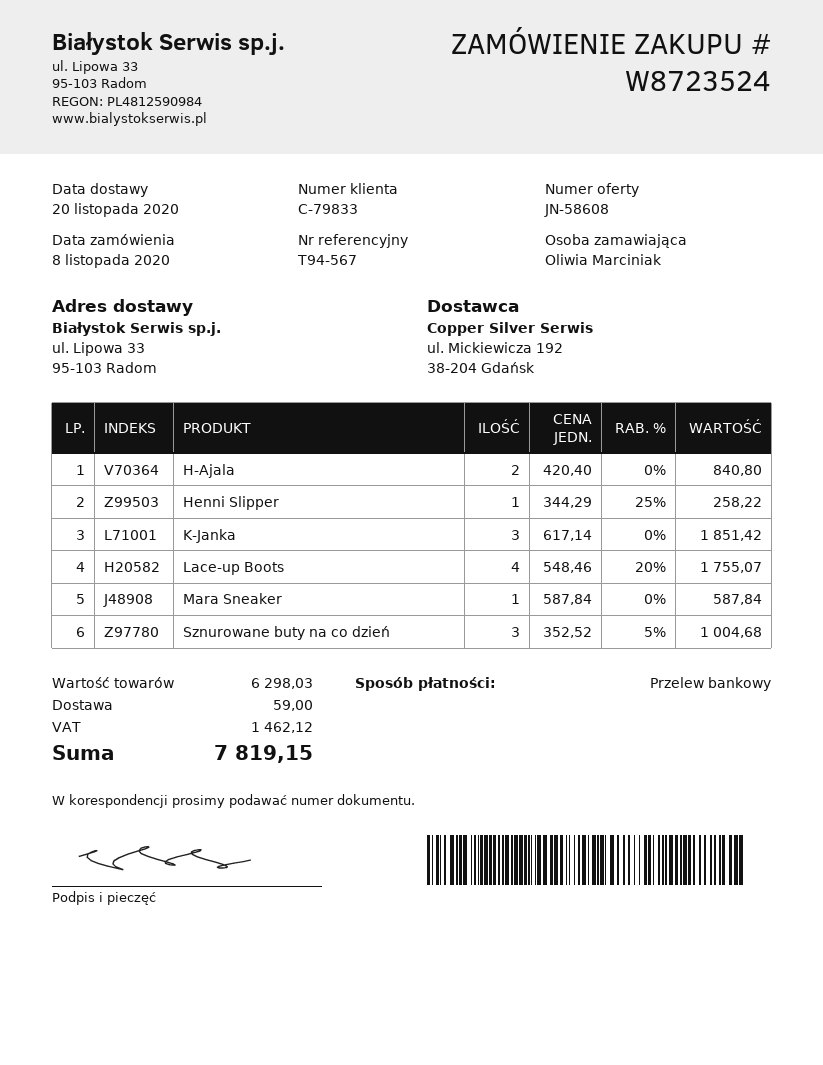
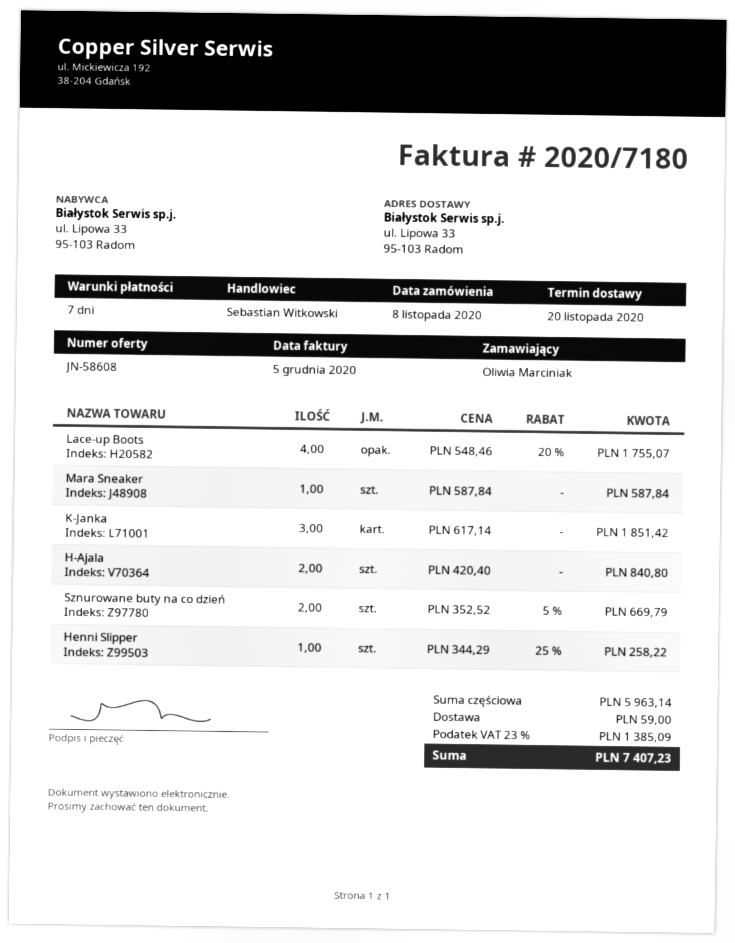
Sznurowane buty na co dzień: 3 x 352.52 - 5% = 1004.68 -> 2 x 352.52 - 5% = 669.79
subtotal: 6298.03 -> 5963.14
tax: 1462.12 -> 1385.09
total: 7819.15 -> 7407.23

